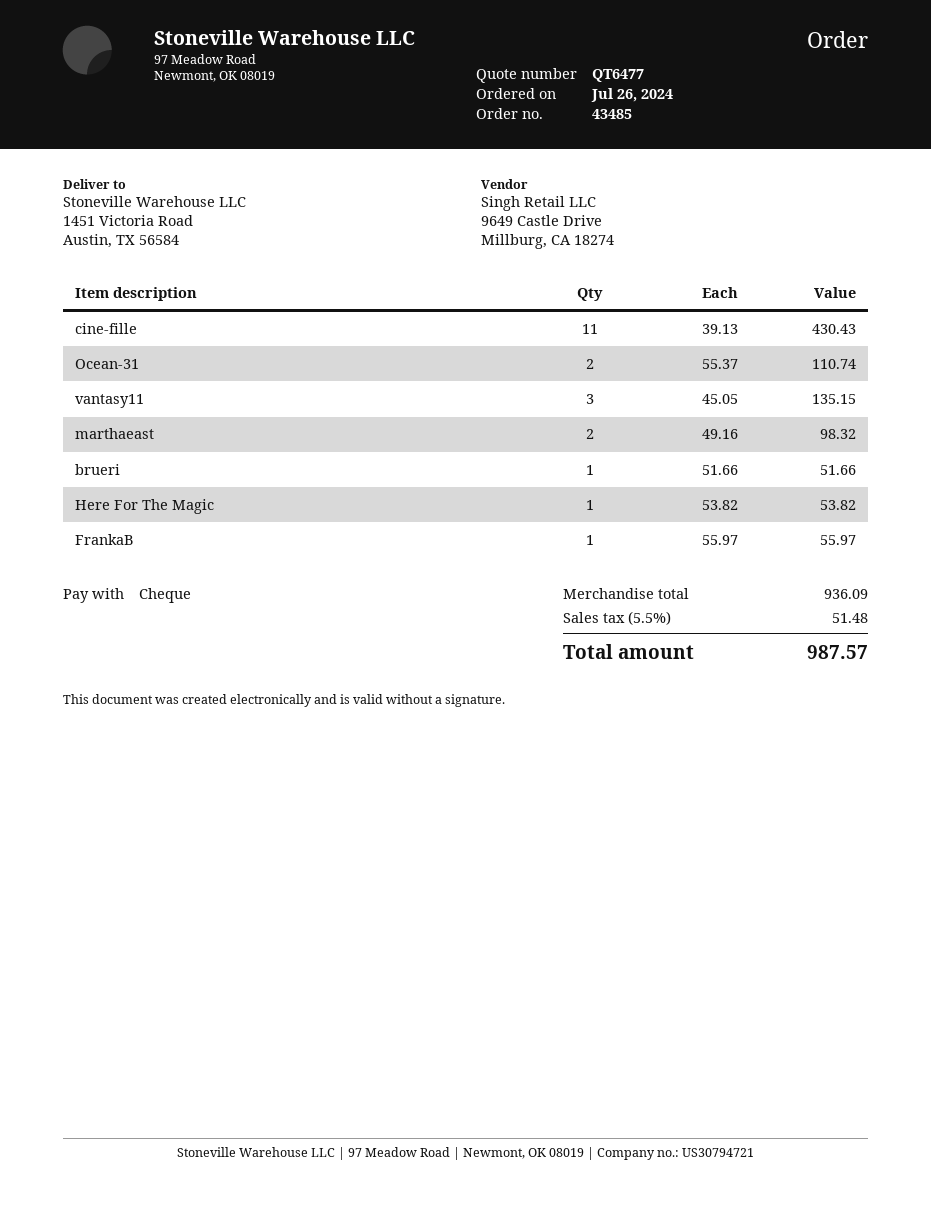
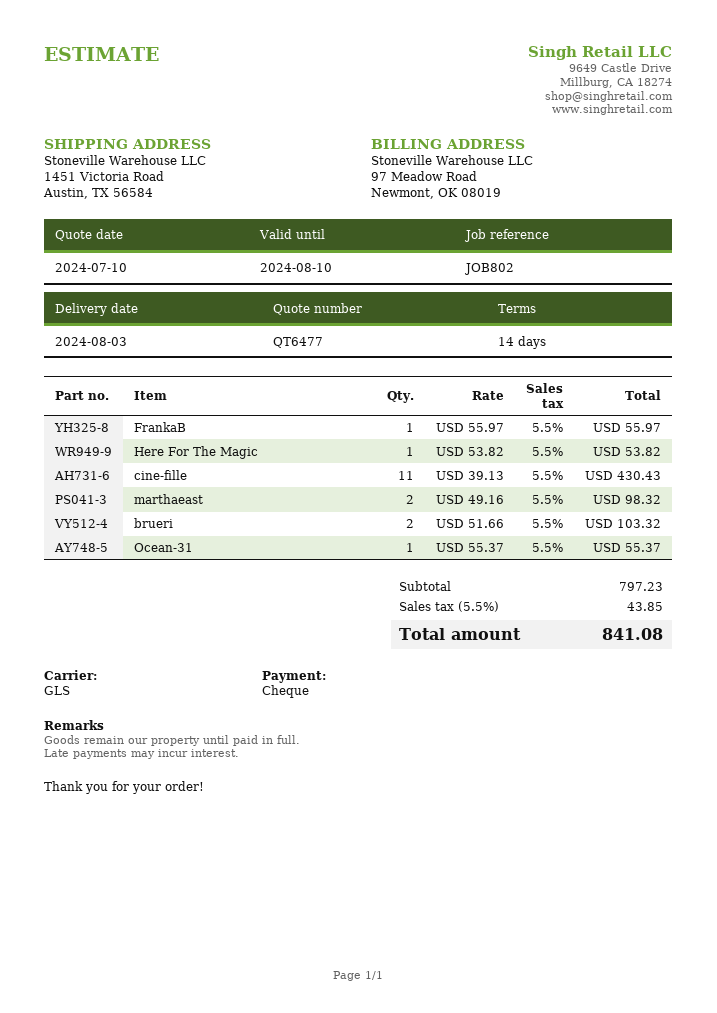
Ocean-31: 2 x 55.37 = 110.74 -> 1 x 55.37 = 55.37
vantasy11: 3 x 45.05 = 135.15 -> none
brueri: 1 x 51.66 = 51.66 -> 2 x 51.66 = 103.32
subtotal: 936.09 -> 797.23
tax: 5.5% = 51.48 -> 5.5% = 43.85
total: 987.57 -> 841.08

